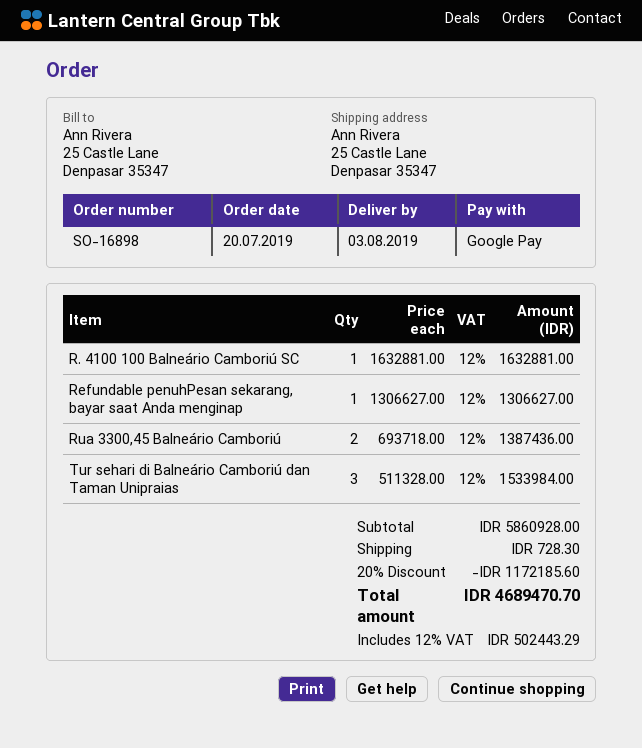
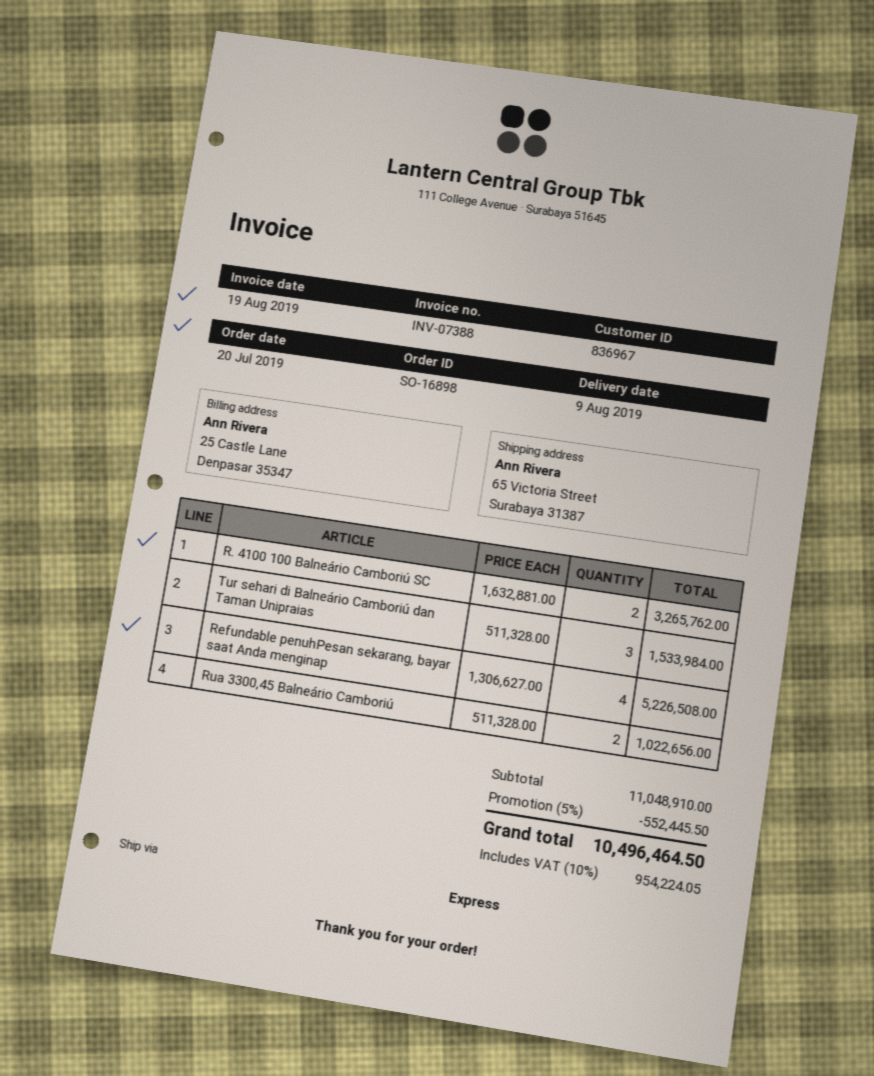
delivery date: 2019-08-03 -> 2019-08-09
ship to: 25 Castle Lane, Denpasar 35347 -> 65 Victoria Street, Surabaya 31387
R. 4100 100 Balneário Camboriú SC: 1 x 1632881.00 = 1632881.00 -> 2 x 1632881.00 = 3265762.00
Refundable penuhPesan sekarang, bayar saat Anda menginap: 1 x 1306627.00 = 1306627.00 -> 4 x 1306627.00 = 5226508.00
Rua 3300,45 Balneário Camboriú: 2 x 693718.00 = 1387436.00 -> 2 x 511328.00 = 1022656.00
subtotal: 5860928.00 -> 11048910.00
discount: 20% = 1172185.60 -> 5% = 552445.50
shipping: 728.30 -> none
tax: 12% = 502443.29 -> 10% = 954224.05
total: 4689470.70 -> 10496464.50

